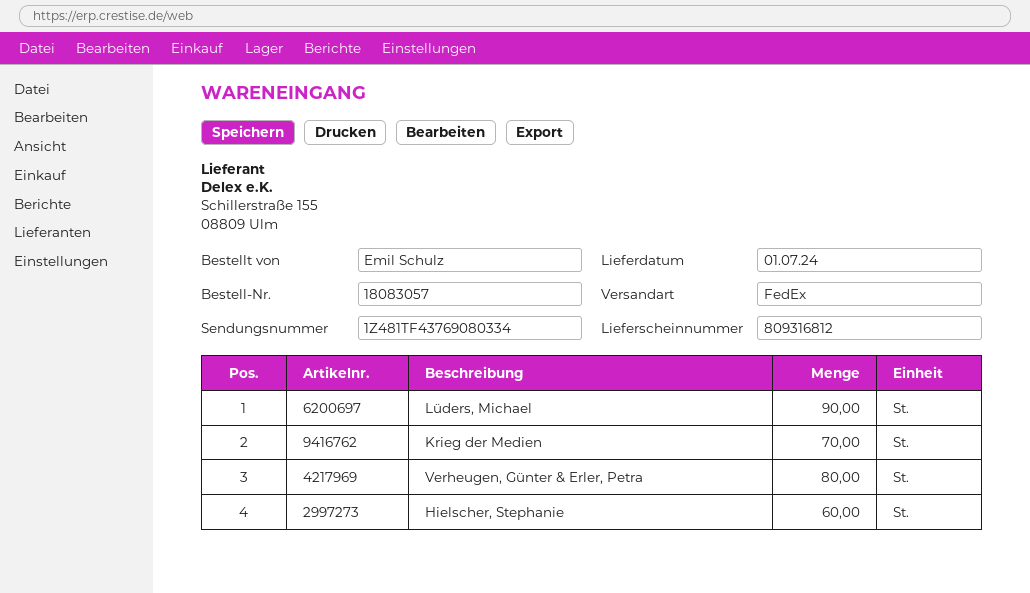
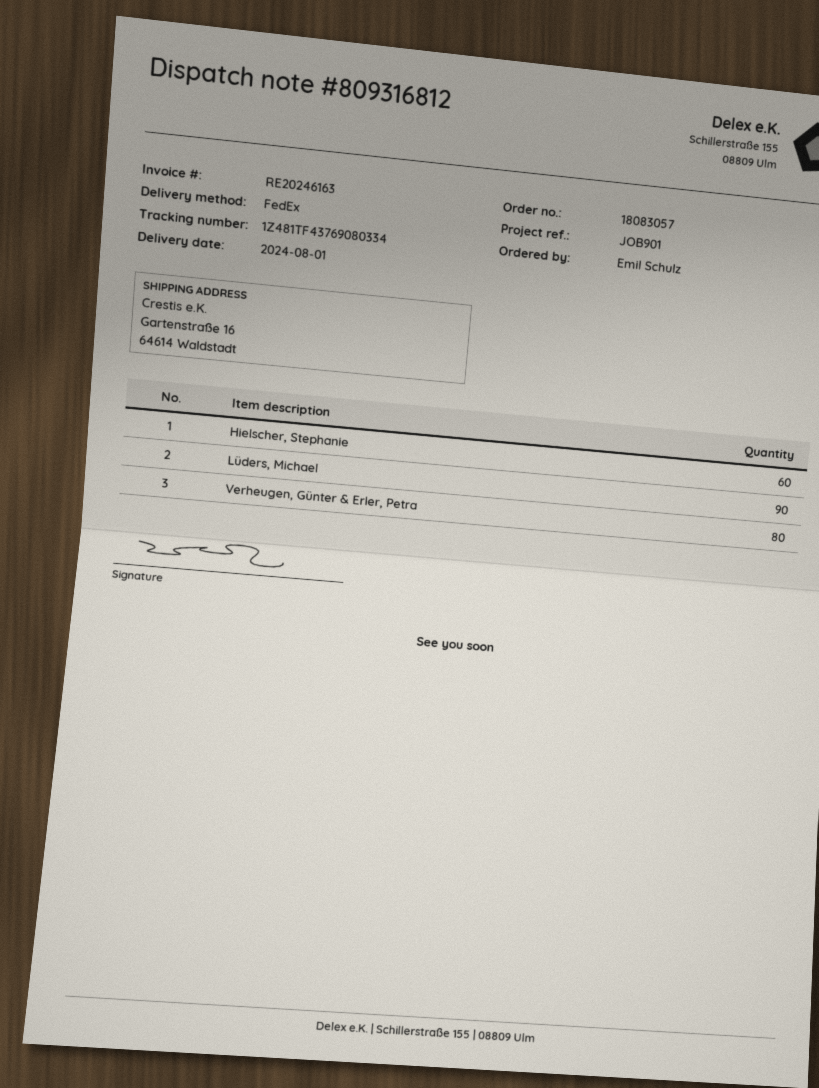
delivery date: 2024-07-01 -> 2024-08-01
Krieg der Medien: 70 -> none

